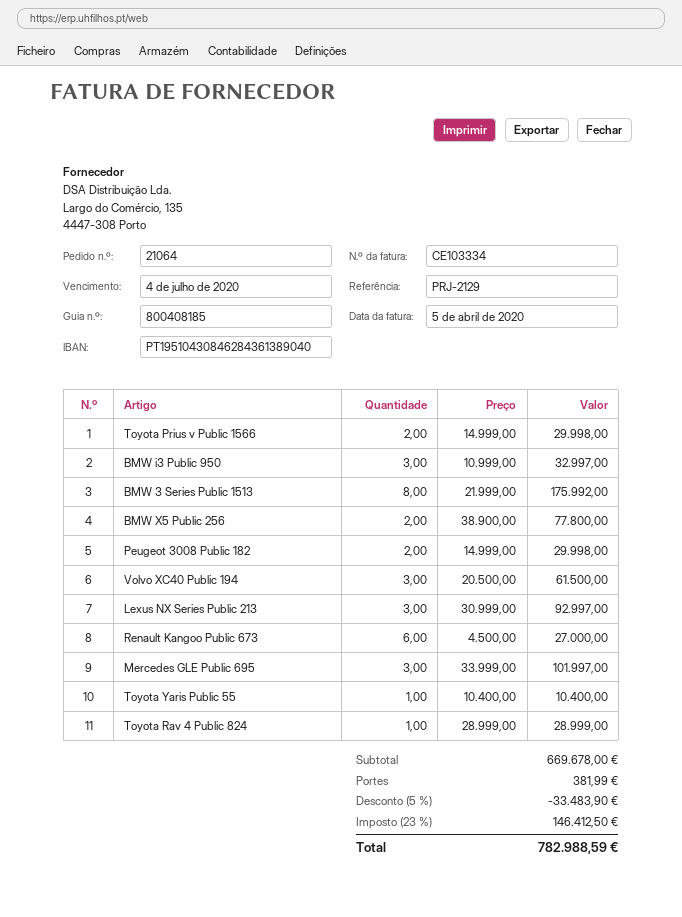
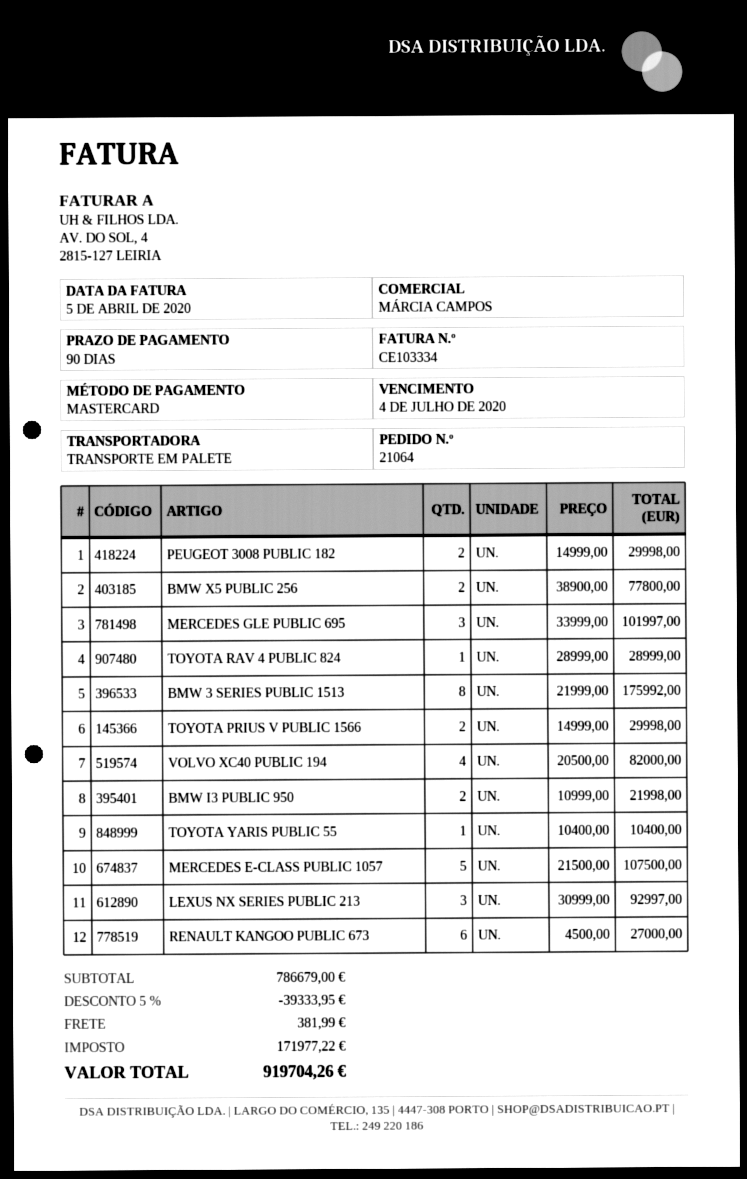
BMW i3 Public 950: 3 x 10999.00 = 32997.00 -> 2 x 10999.00 = 21998.00
Volvo XC40 Public 194: 3 x 20500.00 = 61500.00 -> 4 x 20500.00 = 82000.00
MERCEDES E-CLASS PUBLIC 1057: none -> 5 x 21500.00 = 107500.00
subtotal: 669678.00 -> 786679.00
discount: 5% = 33483.90 -> 5% = 39333.95
tax: 146412.50 -> 171977.22
total: 782988.59 -> 919704.26

